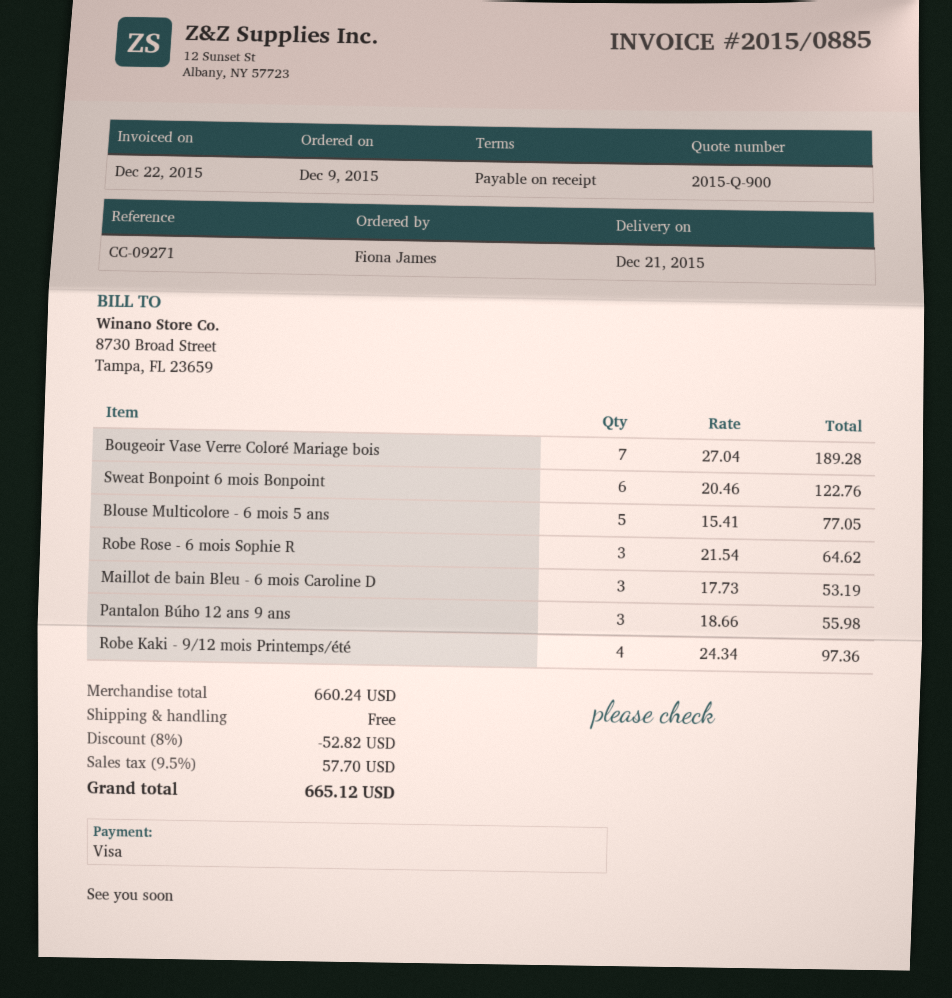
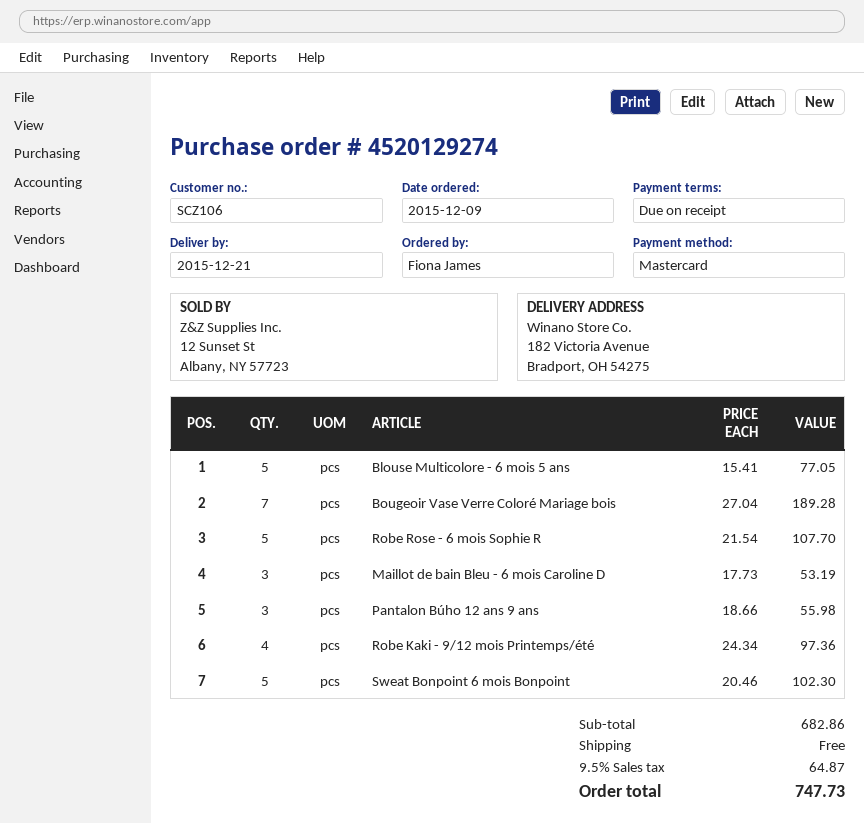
payment method: Visa -> Mastercard
Sweat Bonpoint 6 mois Bonpoint: 6 x 20.46 = 122.76 -> 5 x 20.46 = 102.30
Robe Rose - 6 mois Sophie R: 3 x 21.54 = 64.62 -> 5 x 21.54 = 107.70
subtotal: 660.24 -> 682.86
discount: 8% = 52.82 -> none
tax: 9.5% = 57.70 -> 9.5% = 64.87
total: 665.12 -> 747.73

